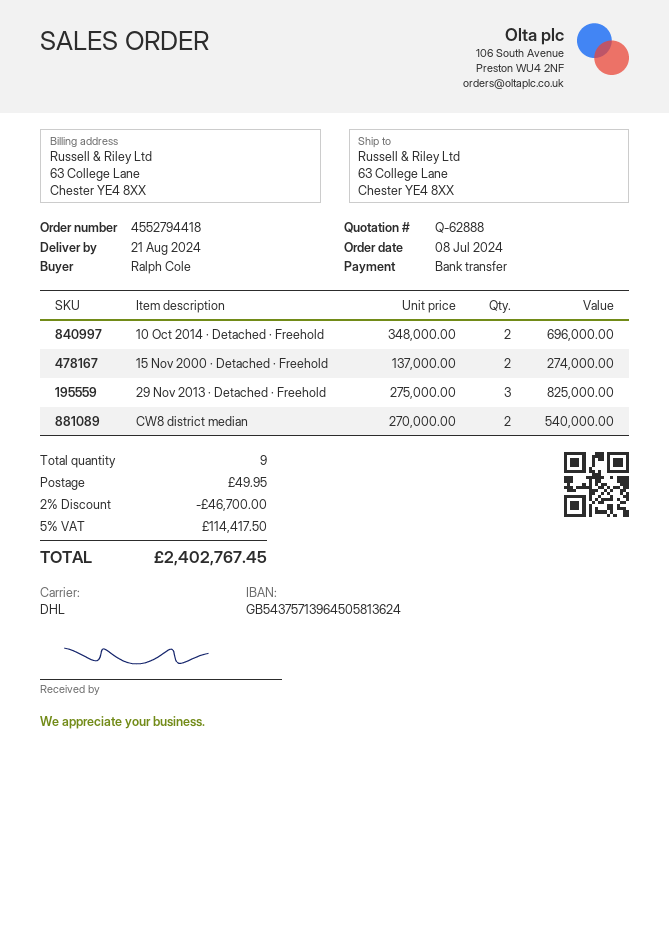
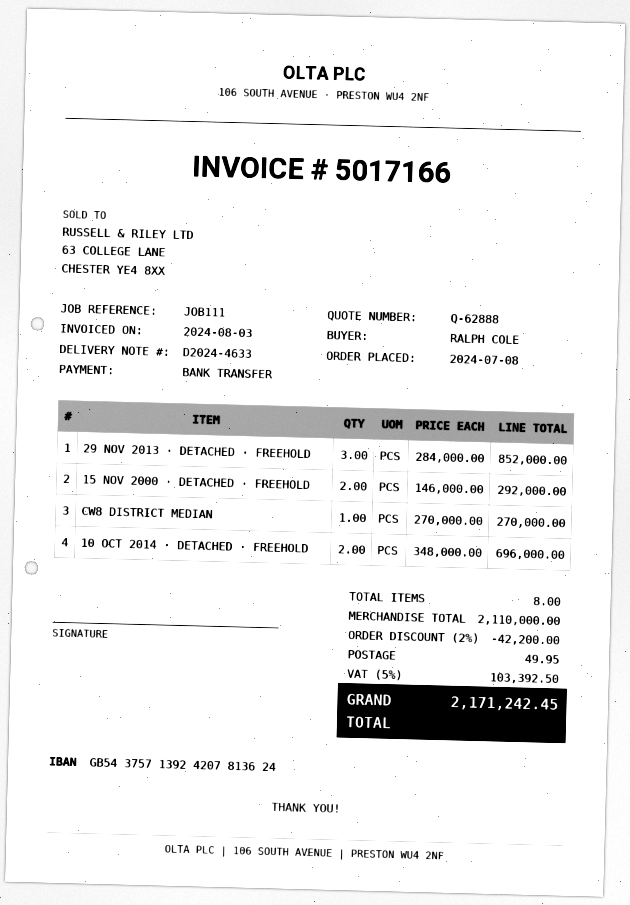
bank account: GB54375713964505813624 -> GB54375713924207813624
15 Nov 2000 · Detached · Freehold: 2 x 137000.00 = 274000.00 -> 2 x 146000.00 = 292000.00
29 Nov 2013 · Detached · Freehold: 3 x 275000.00 = 825000.00 -> 3 x 284000.00 = 852000.00
CW8 district median: 2 x 270000.00 = 540000.00 -> 1 x 270000.00 = 270000.00
total quantity: 9 -> 8
discount: 2% = 46700.00 -> 2% = 42200.00
tax: 5% = 114417.50 -> 5% = 103392.50
total: 2402767.45 -> 2171242.45

